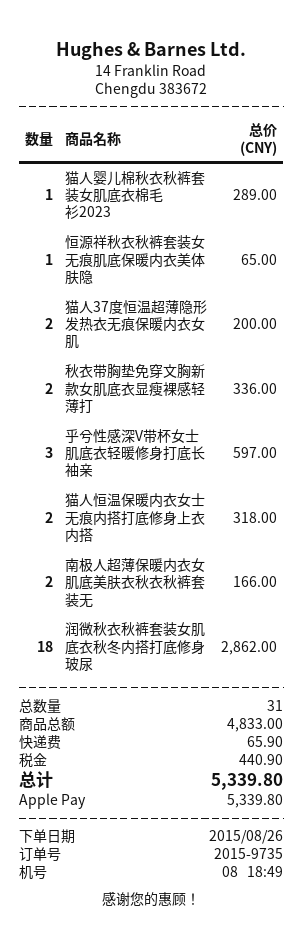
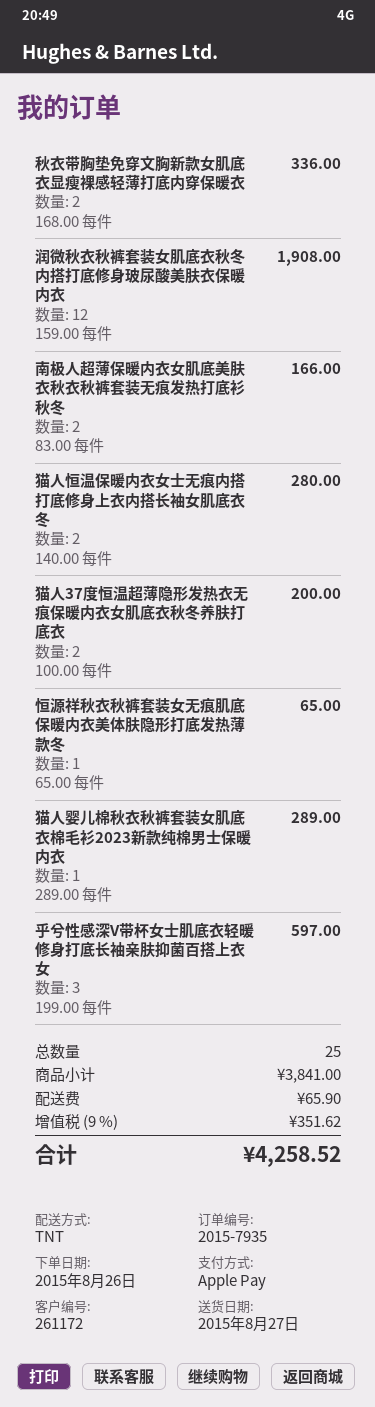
order number: 2015-9735 -> 2015-7935
猫人恒温保暖内衣女士无痕内搭打底修身上衣内搭: 2 for 318.00 -> 2 for 280.00
润微秋衣秋裤套装女肌底衣秋冬内搭打底修身玻尿: 18 for 2862.00 -> 12 for 1908.00
total quantity: 31 -> 25
subtotal: 4833.00 -> 3841.00
tax: 440.90 -> 351.62
total: 5339.80 -> 4258.52

